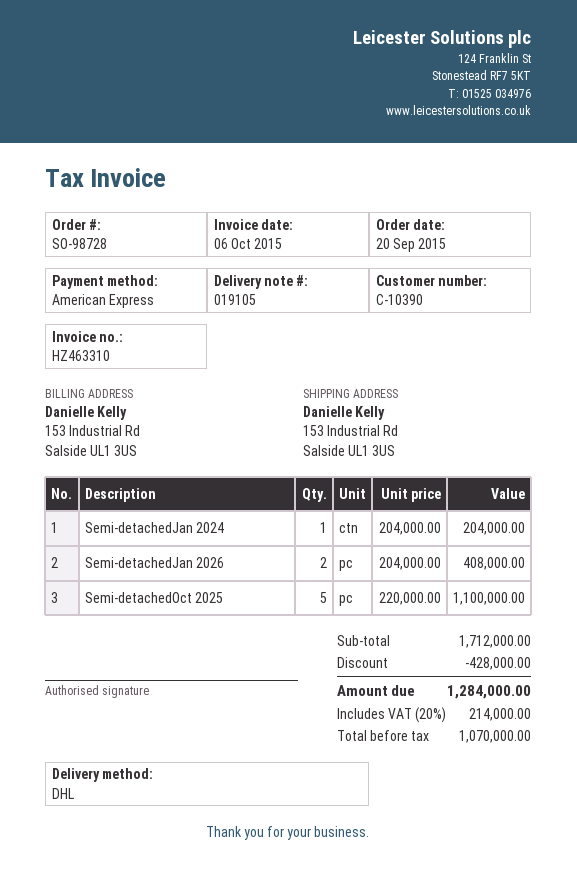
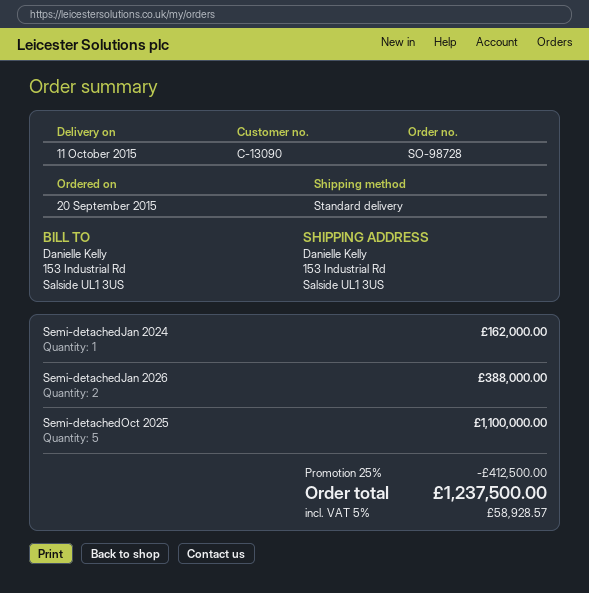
customer number: C-10390 -> C-13090
shipping method: DHL -> standard
Semi-detachedJan 2024: 1 for 204000.00 -> 1 for 162000.00
Semi-detachedJan 2026: 2 for 408000.00 -> 2 for 388000.00
discount: 428000.00 -> 412500.00
tax: 20% = 214000.00 -> 5% = 58928.57
total: 1284000.00 -> 1237500.00

